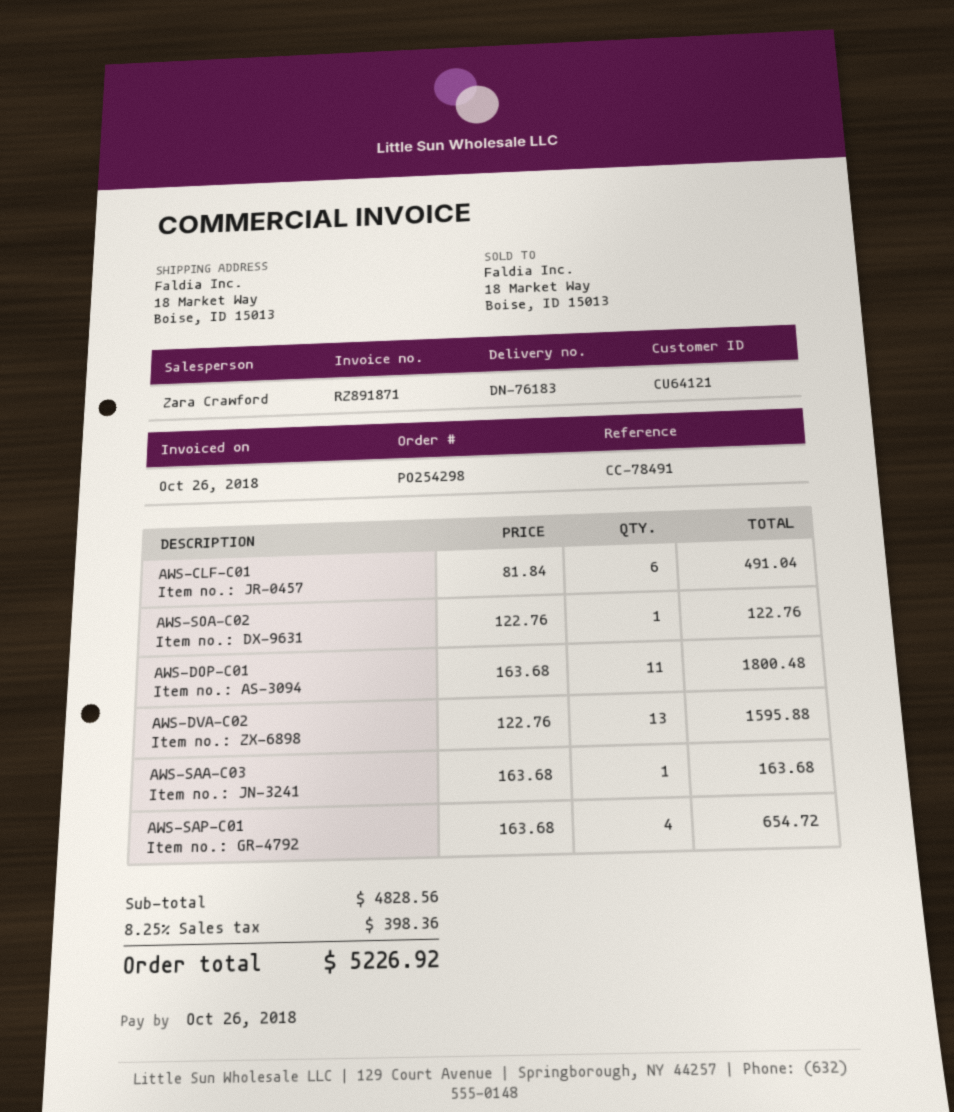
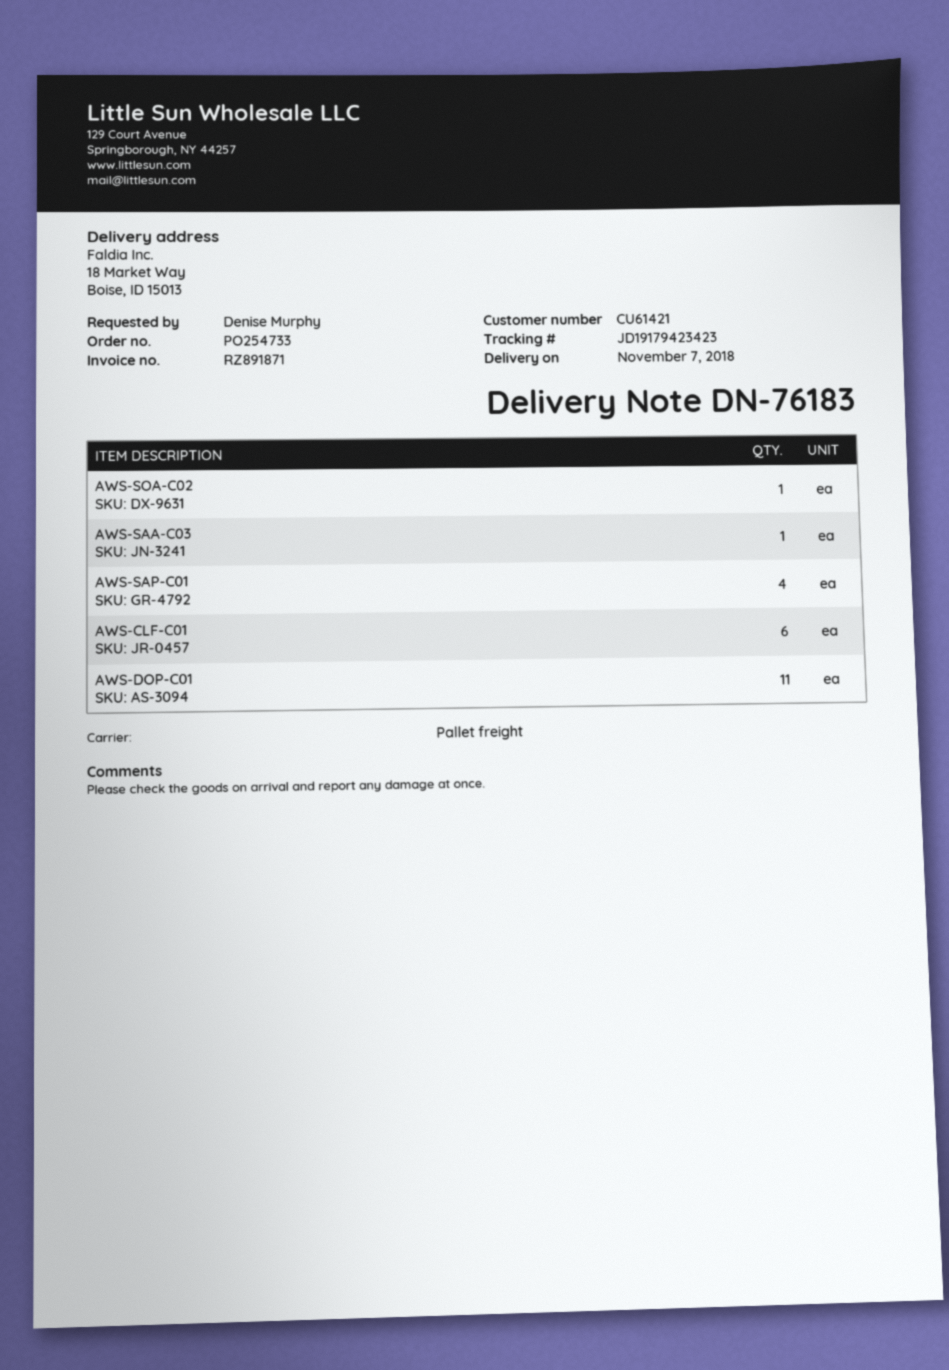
order number: PO254298 -> PO254733
customer number: CU64121 -> CU61421
AWS-DVA-C02: 13 -> none

